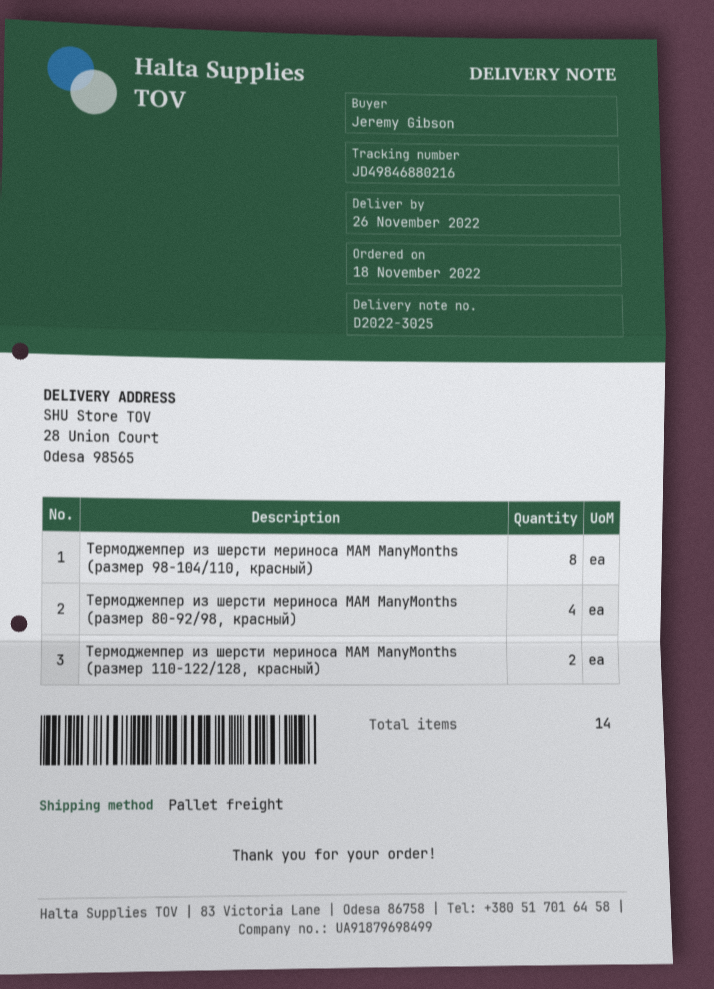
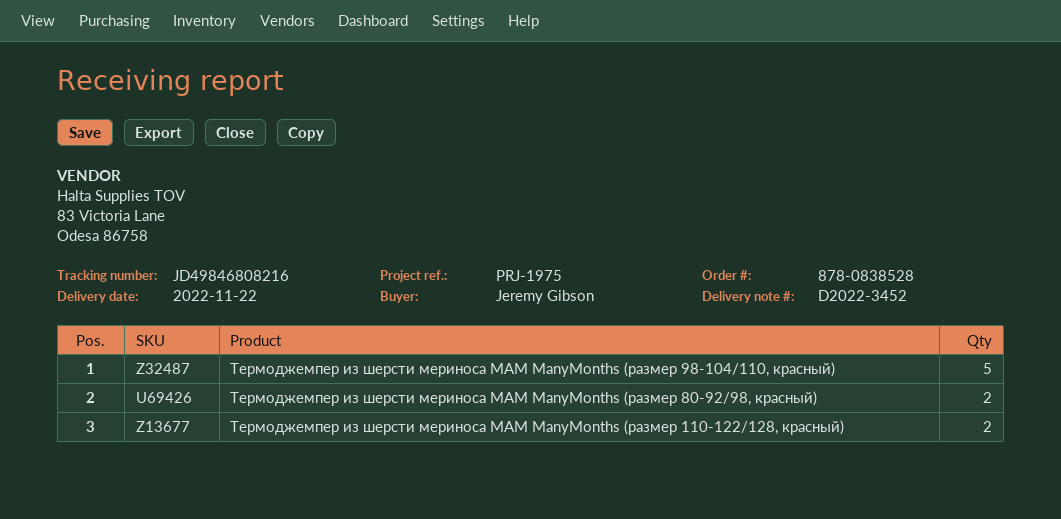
delivery note number: D2022-3025 -> D2022-3452
delivery date: 2022-11-26 -> 2022-11-22
tracking number: JD49846880216 -> JD49846808216
Термоджемпер из шерсти мериноса MAM ManyMonths (размер 98-104/110, красный): 8 -> 5
Термоджемпер из шерсти мериноса MAM ManyMonths (размер 80-92/98, красный): 4 -> 2

